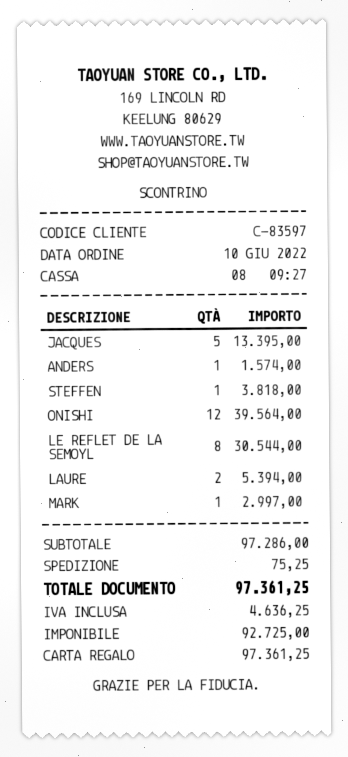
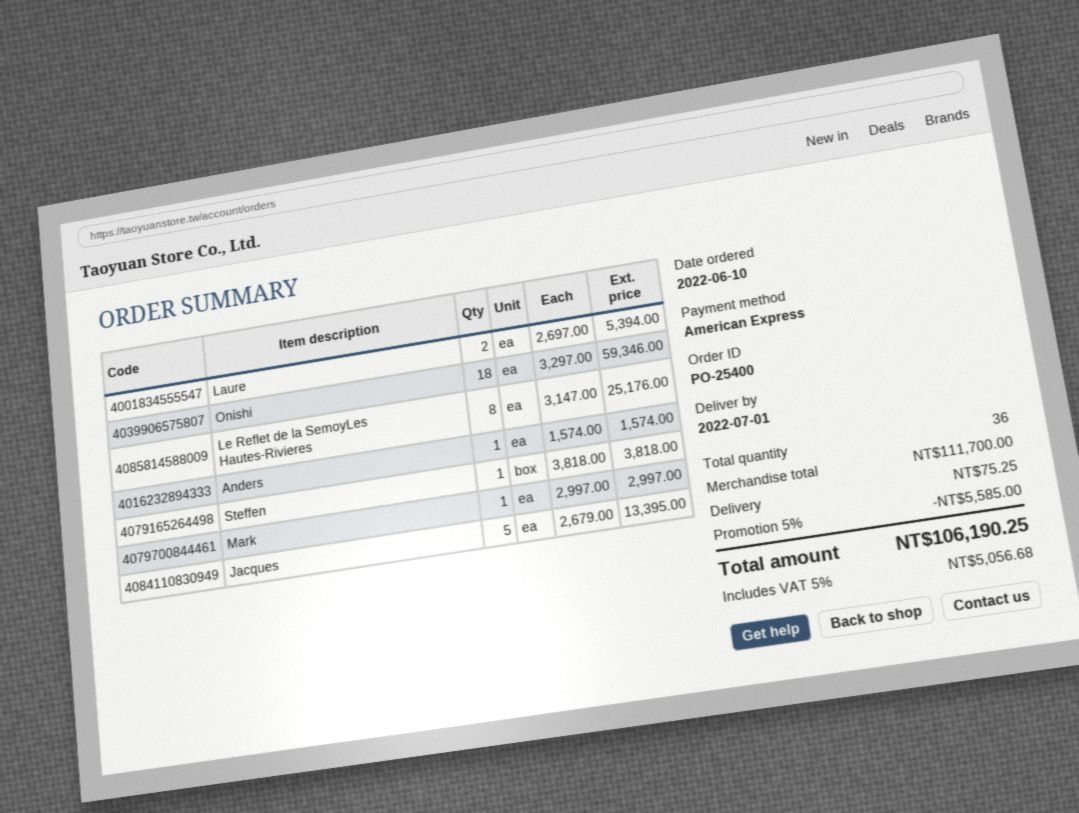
payment method: gift card -> American Express
ONISHI: 12 for 39564.00 -> 18 for 59346.00
LE REFLET DE LA SEMOYL: 8 for 30544.00 -> 8 for 25176.00
subtotal: 97286.00 -> 111700.00
discount: none -> 5% = 5585.00
tax: 4636.25 -> 5056.68
total: 97361.25 -> 106190.25

